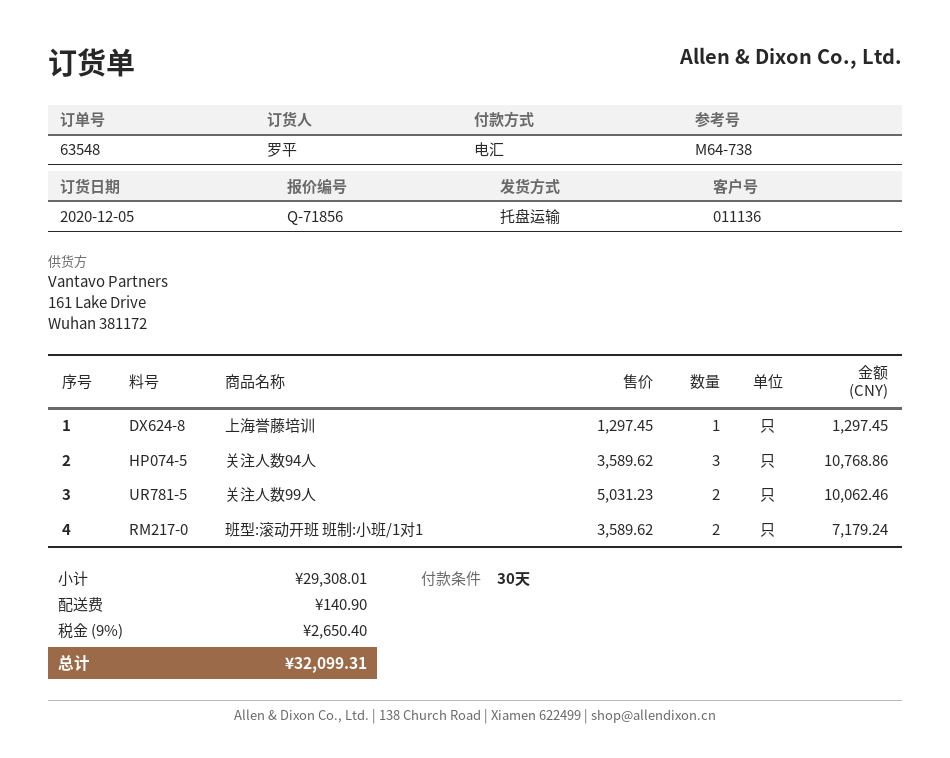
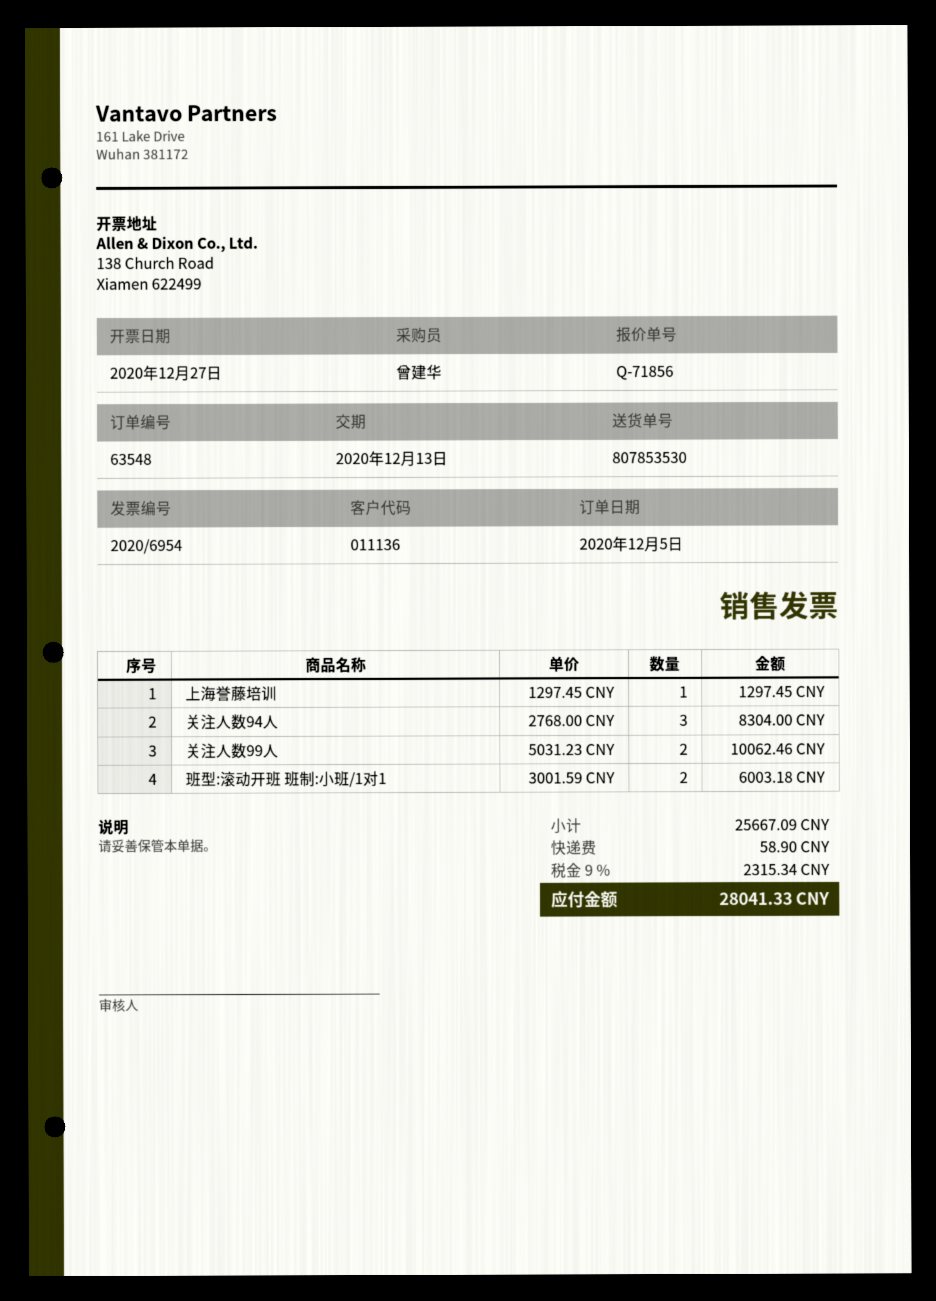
ordered by: 罗平 -> 曾建华
关注人数94人: 3 x 3589.62 = 10768.86 -> 3 x 2768.00 = 8304.00
班型:滚动开班 班制:小班/1对1: 2 x 3589.62 = 7179.24 -> 2 x 3001.59 = 6003.18
subtotal: 29308.01 -> 25667.09
shipping: 140.90 -> 58.90
tax: 9% = 2650.40 -> 9% = 2315.34
total: 32099.31 -> 28041.33

